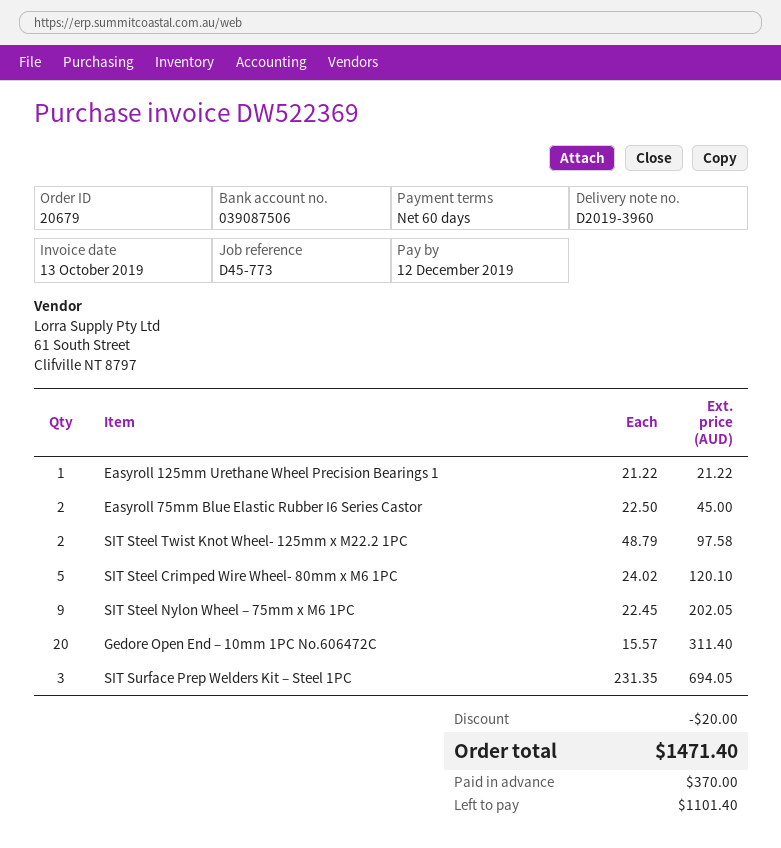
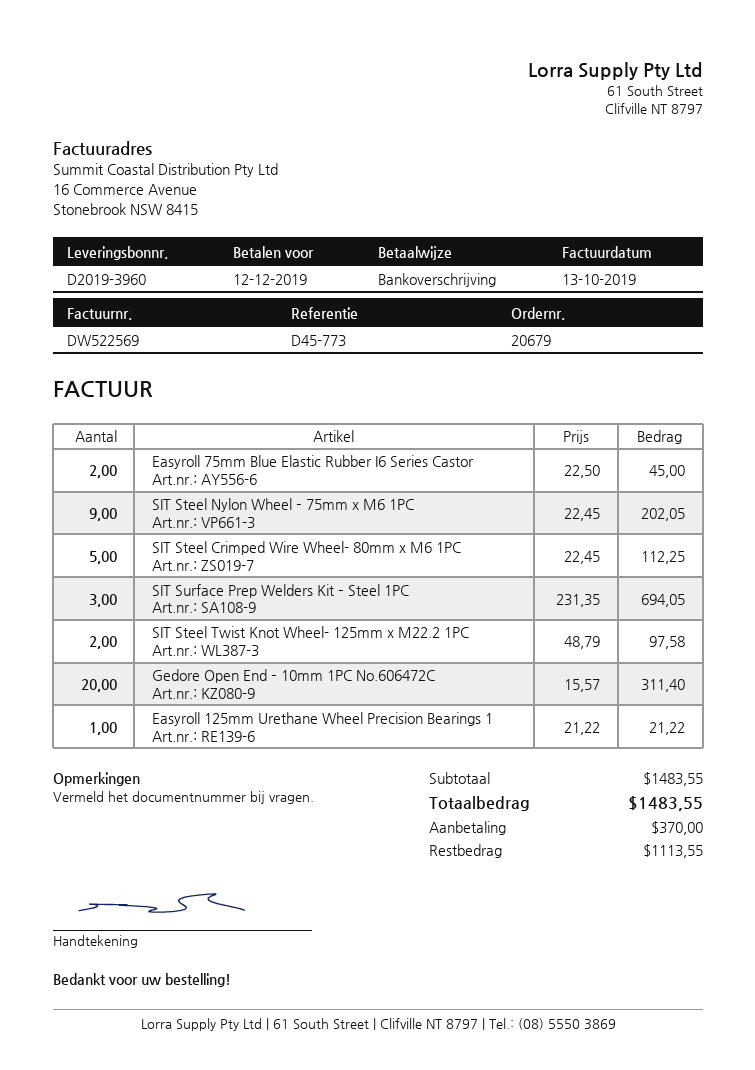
invoice number: DW522369 -> DW522569
SIT Steel Crimped Wire Wheel- 80mm x M6 1PC: 5 x 24.02 = 120.10 -> 5 x 22.45 = 112.25
discount: 20.00 -> none
total: 1471.40 -> 1483.55
balance: 1101.40 -> 1113.55

